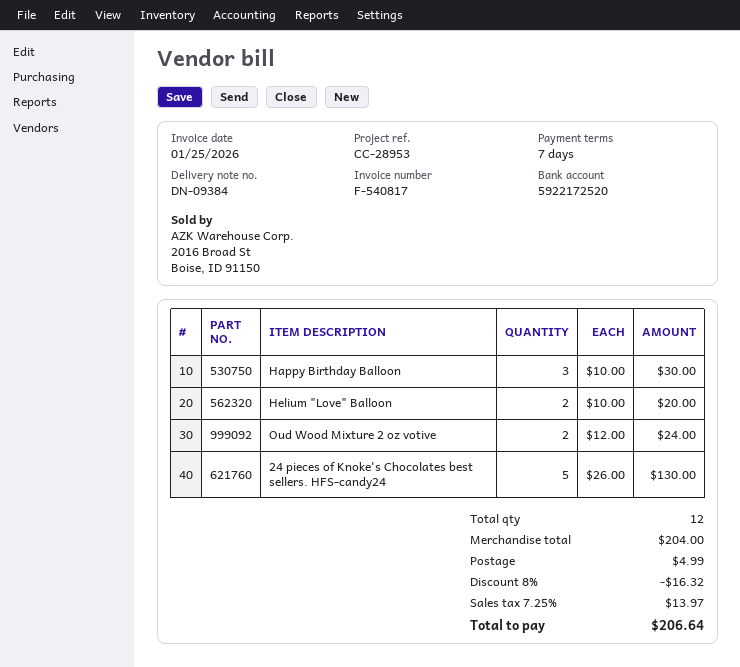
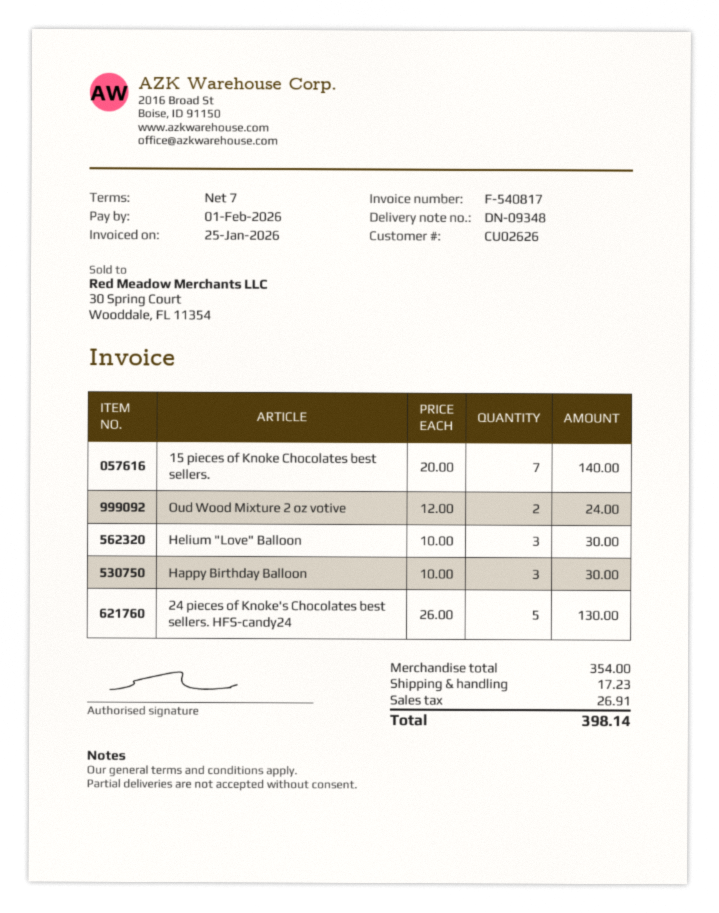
delivery note number: DN-09384 -> DN-09348
Helium "Love" Balloon: 2 x 10.00 = 20.00 -> 3 x 10.00 = 30.00
15 pieces of Knoke Chocolates best sellers.: none -> 7 x 20.00 = 140.00
subtotal: 204.00 -> 354.00
discount: 8% = 16.32 -> none
shipping: 4.99 -> 17.23
tax: 13.97 -> 26.91
total: 206.64 -> 398.14

